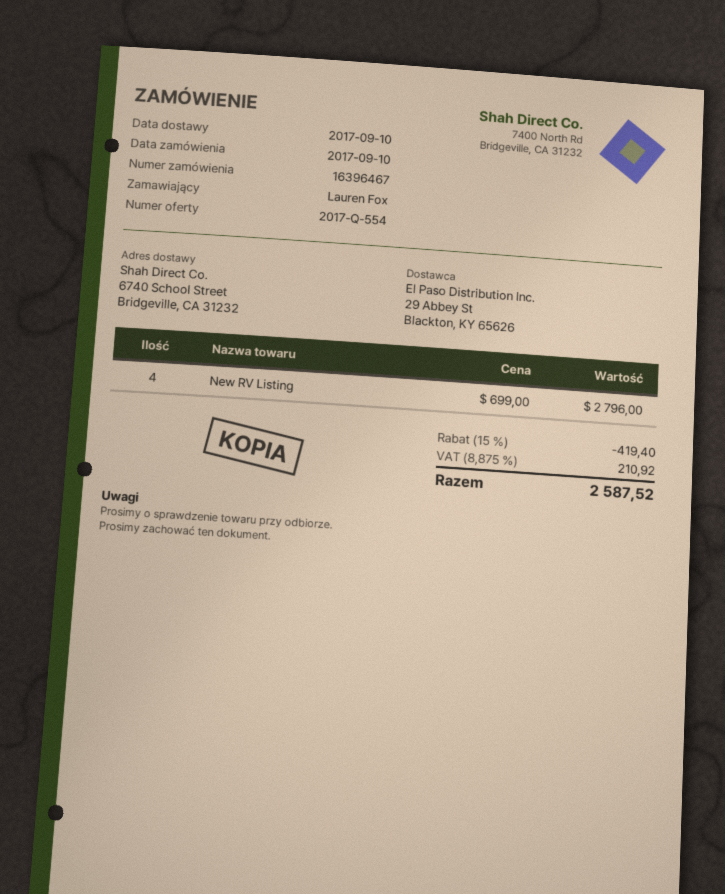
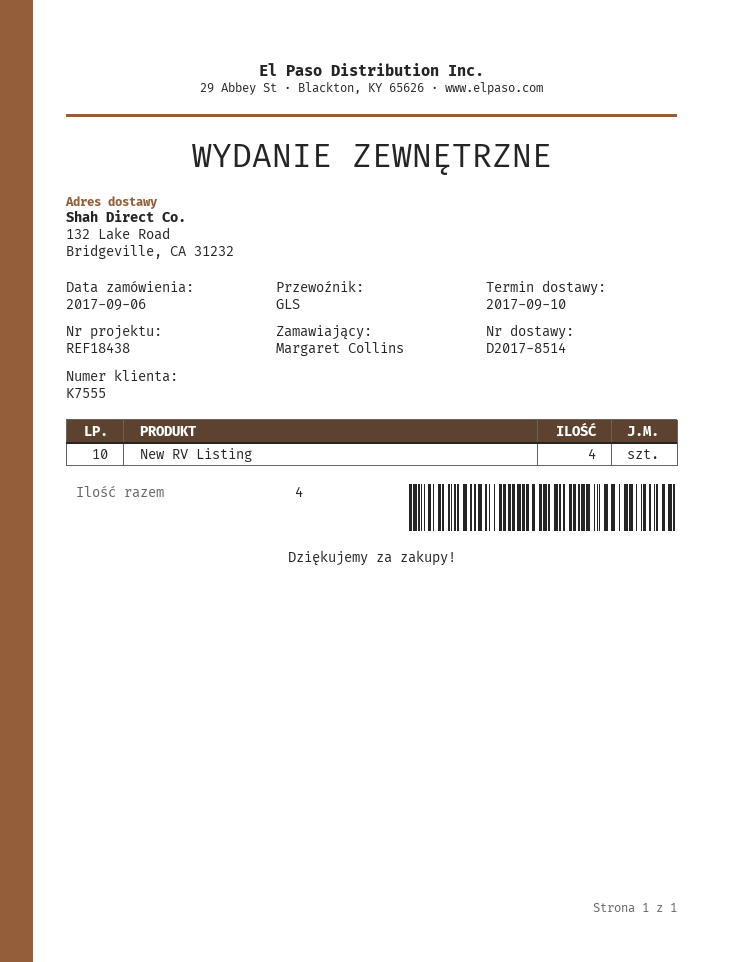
order date: 2017-09-10 -> 2017-09-06
ordered by: Lauren Fox -> Margaret Collins
ship to: 6740 School Street, Bridgeville, CA 31232 -> 132 Lake Road, Bridgeville, CA 31232

